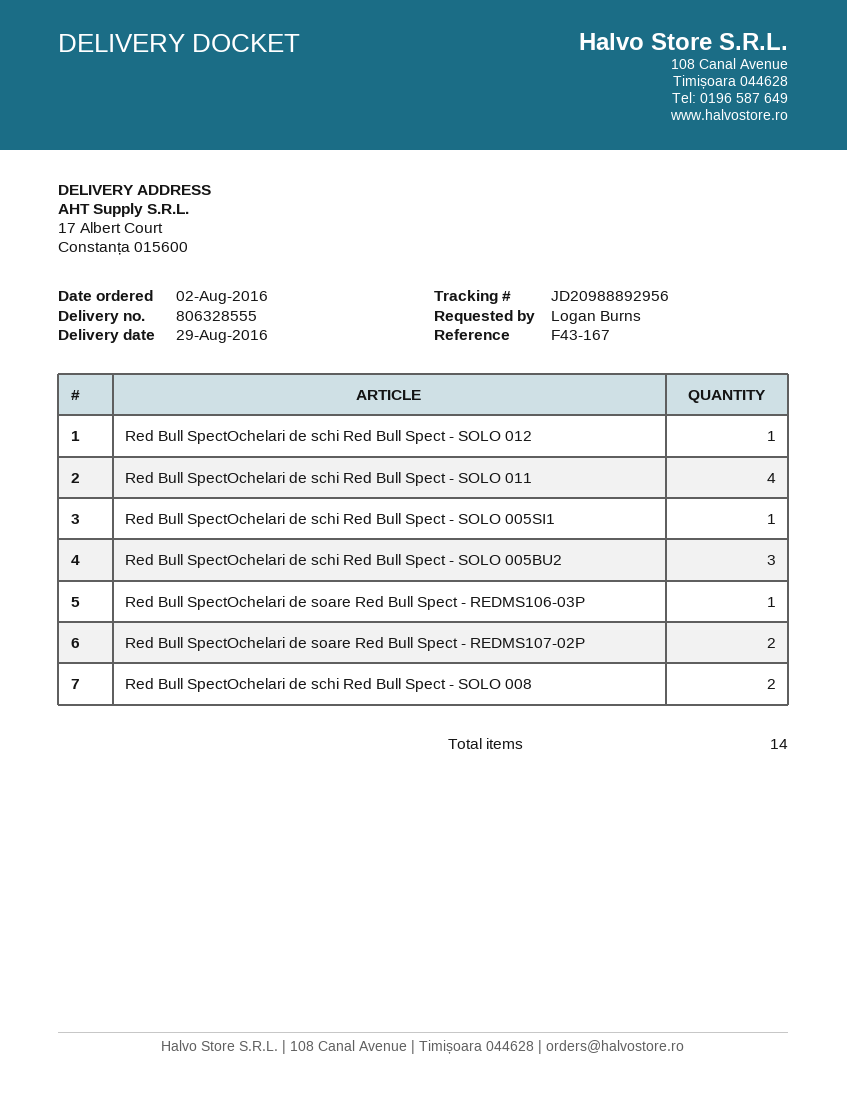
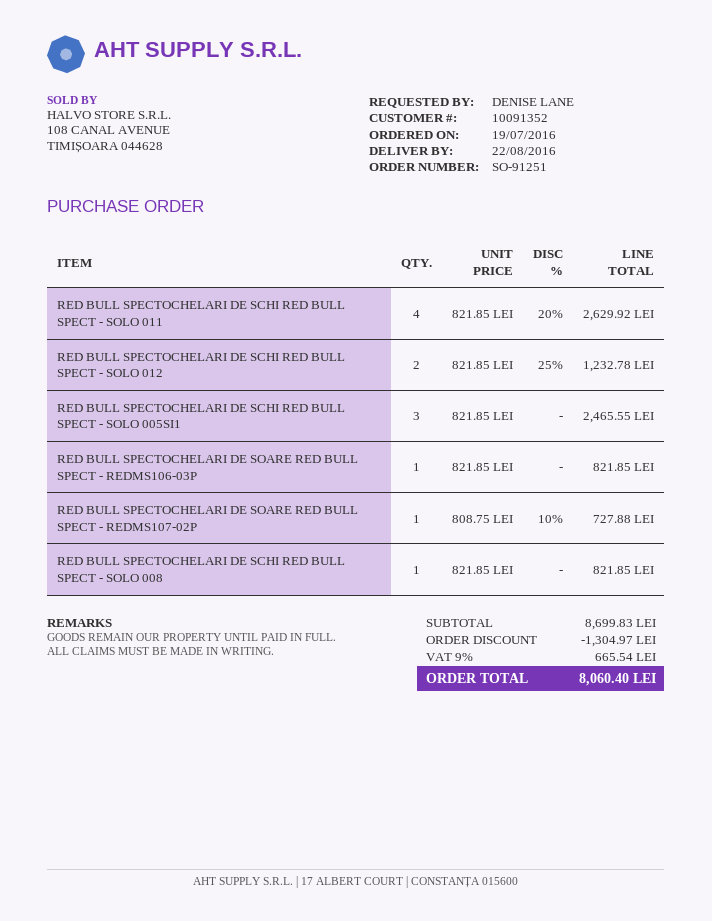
order date: 2016-08-02 -> 2016-07-19
delivery date: 2016-08-29 -> 2016-08-22
ordered by: Logan Burns -> DENISE LANE
Red Bull SpectOchelari de schi Red Bull Spect - SOLO 012: 1 -> 2
Red Bull SpectOchelari de schi Red Bull Spect - SOLO 005SI1: 1 -> 3
Red Bull SpectOchelari de schi Red Bull Spect - SOLO 005BU2: 3 -> none
Red Bull SpectOchelari de soare Red Bull Spect - REDMS107-02P: 2 -> 1
Red Bull SpectOchelari de schi Red Bull Spect - SOLO 008: 2 -> 1

